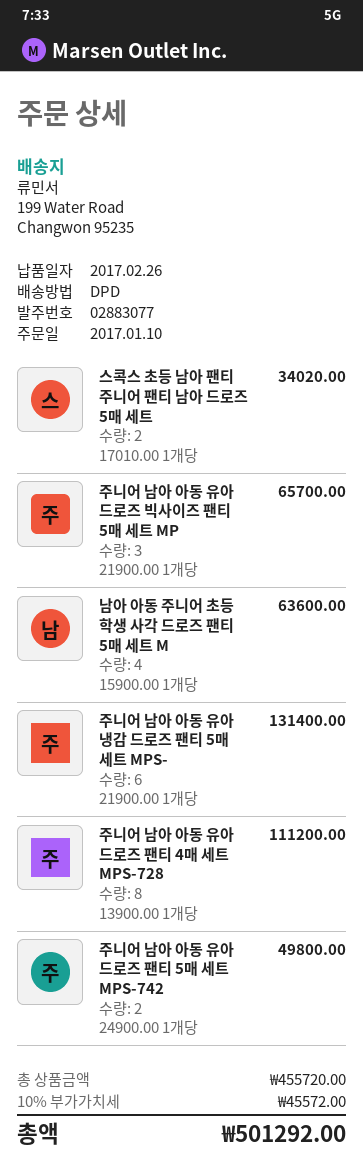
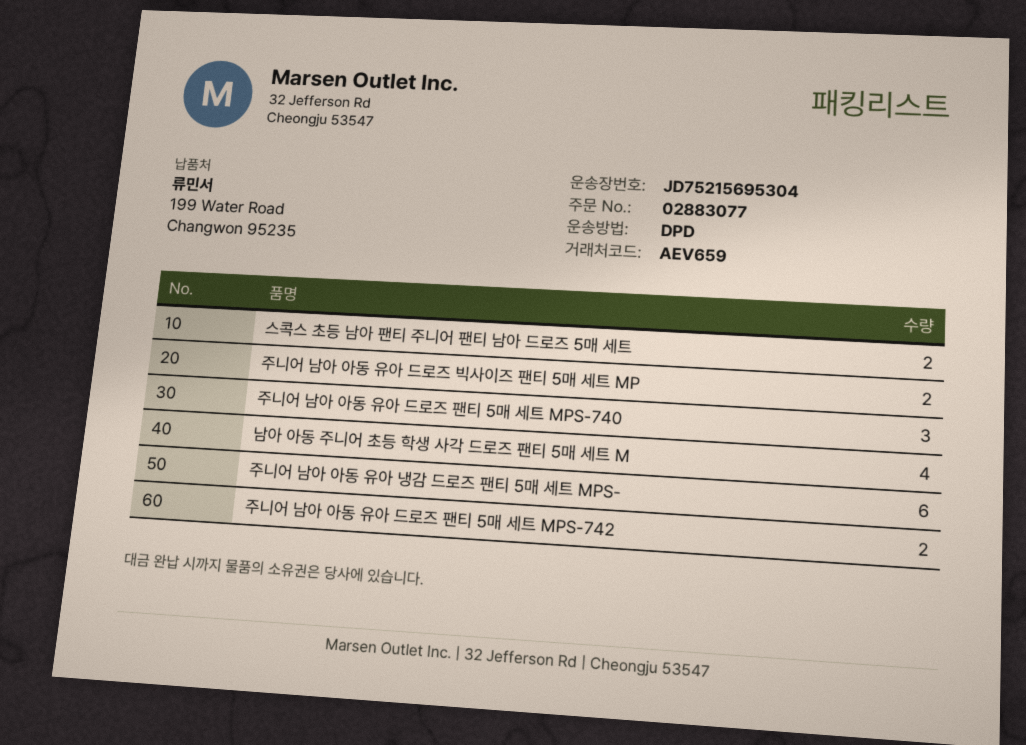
주니어 남아 아동 유아 드로즈 빅사이즈 팬티 5매 세트 MP: 3 -> 2
주니어 남아 아동 유아 드로즈 팬티 4매 세트 MPS-728: 8 -> none
주니어 남아 아동 유아 드로즈 팬티 5매 세트 MPS-740: none -> 3

